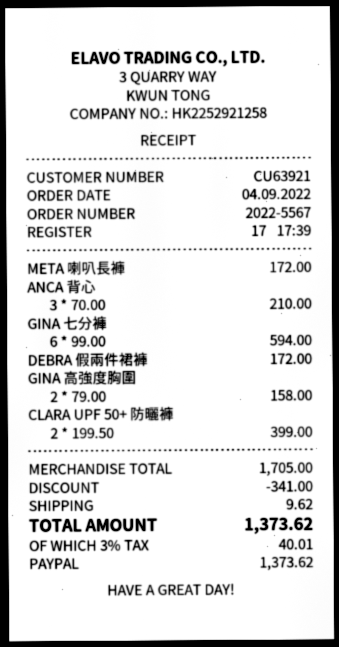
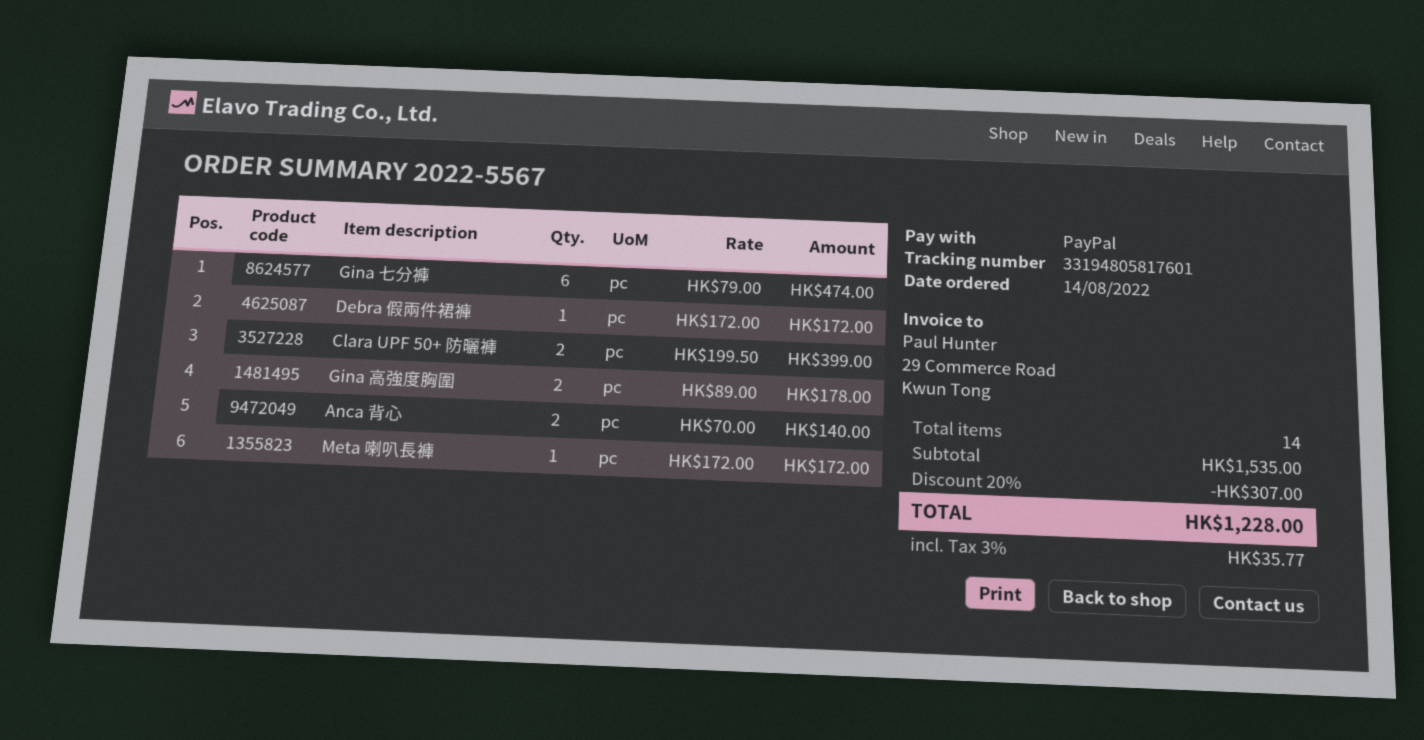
order date: 2022-09-04 -> 2022-08-14
ANCA 背心: 3 x 70.00 = 210.00 -> 2 x 70.00 = 140.00
GINA 七分褲: 6 x 99.00 = 594.00 -> 6 x 79.00 = 474.00
GINA 高強度胸圍: 2 x 79.00 = 158.00 -> 2 x 89.00 = 178.00
subtotal: 1705.00 -> 1535.00
discount: 341.00 -> 307.00
shipping: 9.62 -> none
tax: 3% = 40.01 -> 3% = 35.77
total: 1373.62 -> 1228.00

